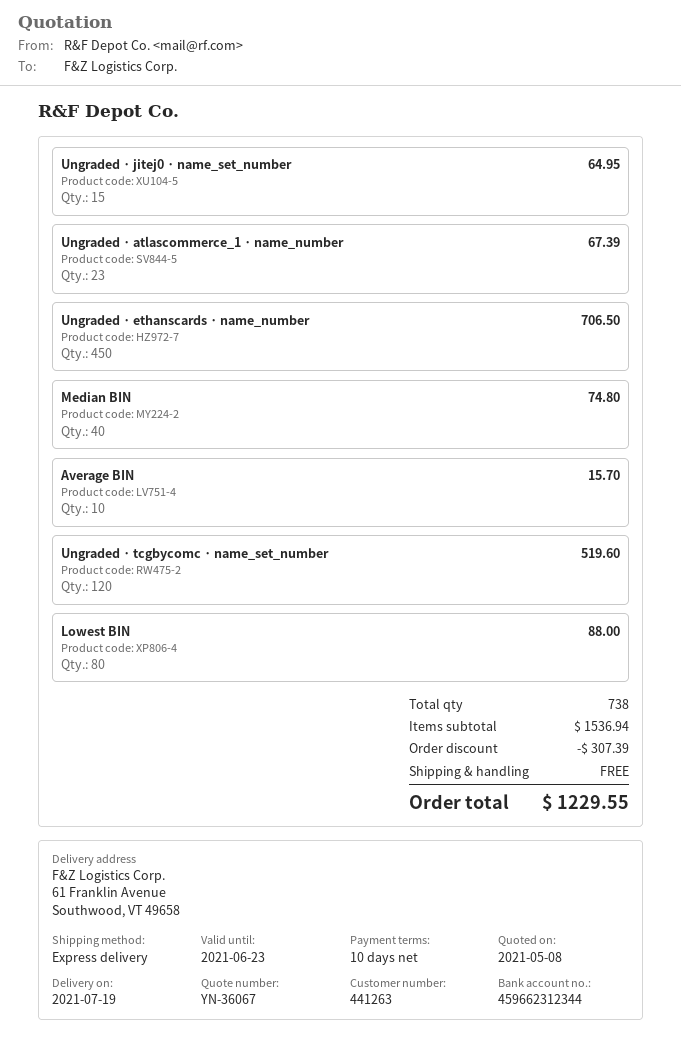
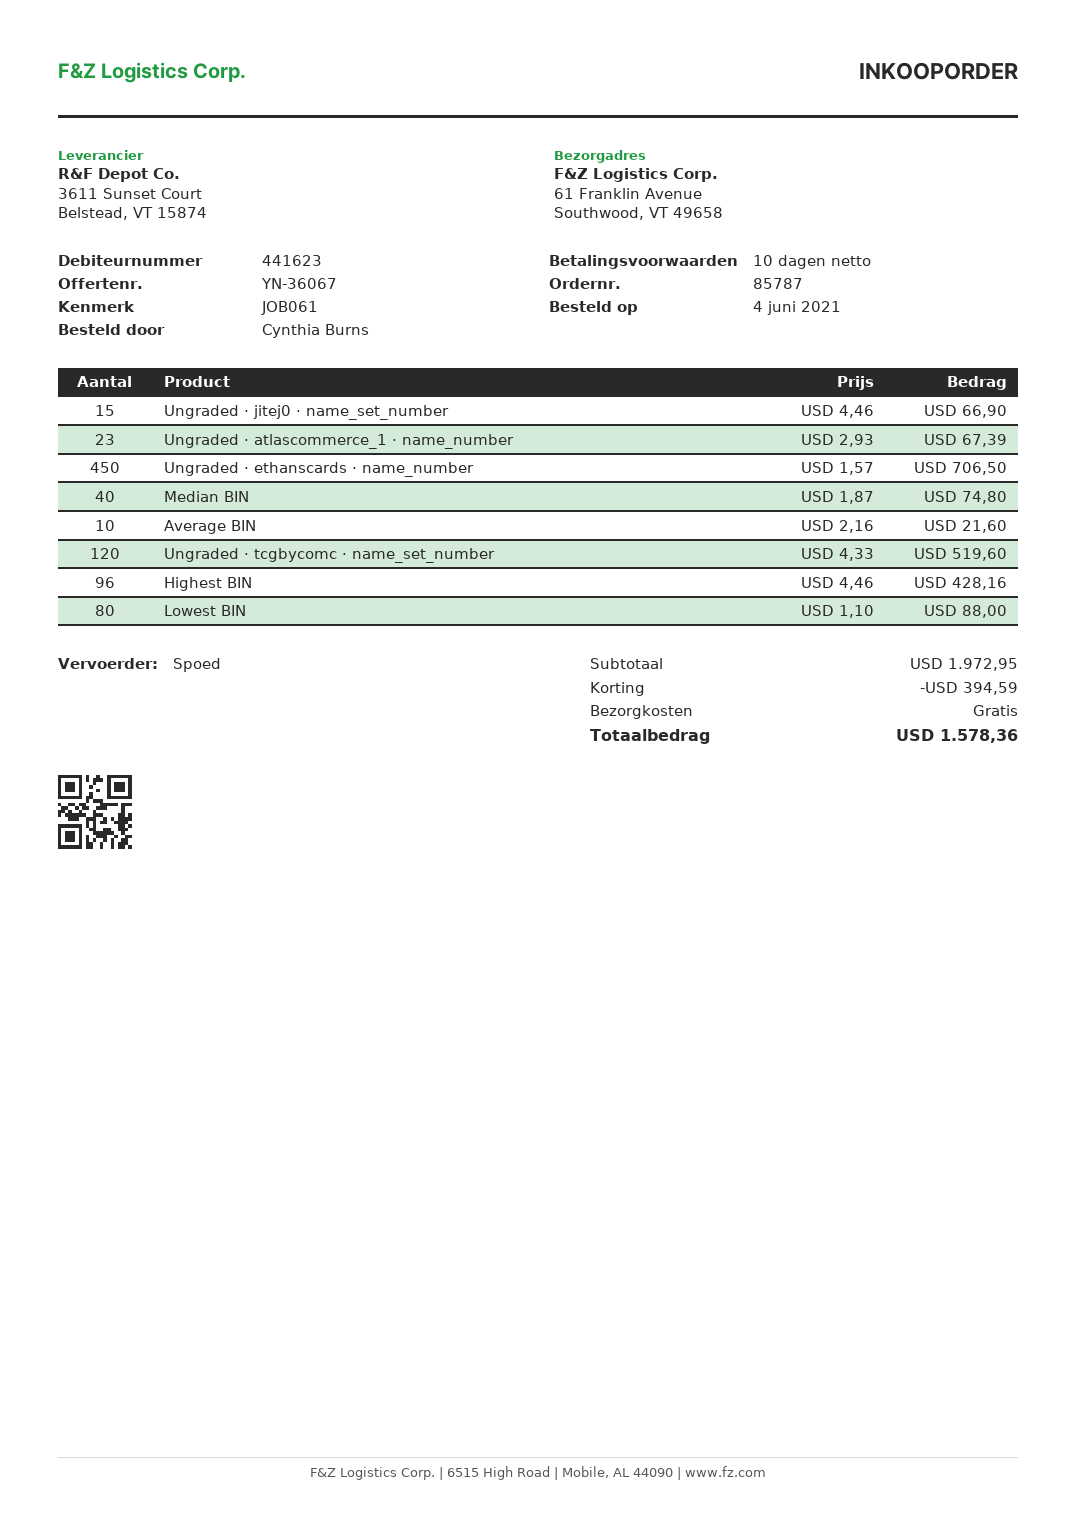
customer number: 441263 -> 441623
Ungraded · jitej0 · name_set_number: 15 for 64.95 -> 15 for 66.90
Average BIN: 10 for 15.70 -> 10 for 21.60
Highest BIN: none -> 96 for 428.16
subtotal: 1536.94 -> 1972.95
discount: 307.39 -> 394.59
total: 1229.55 -> 1578.36

